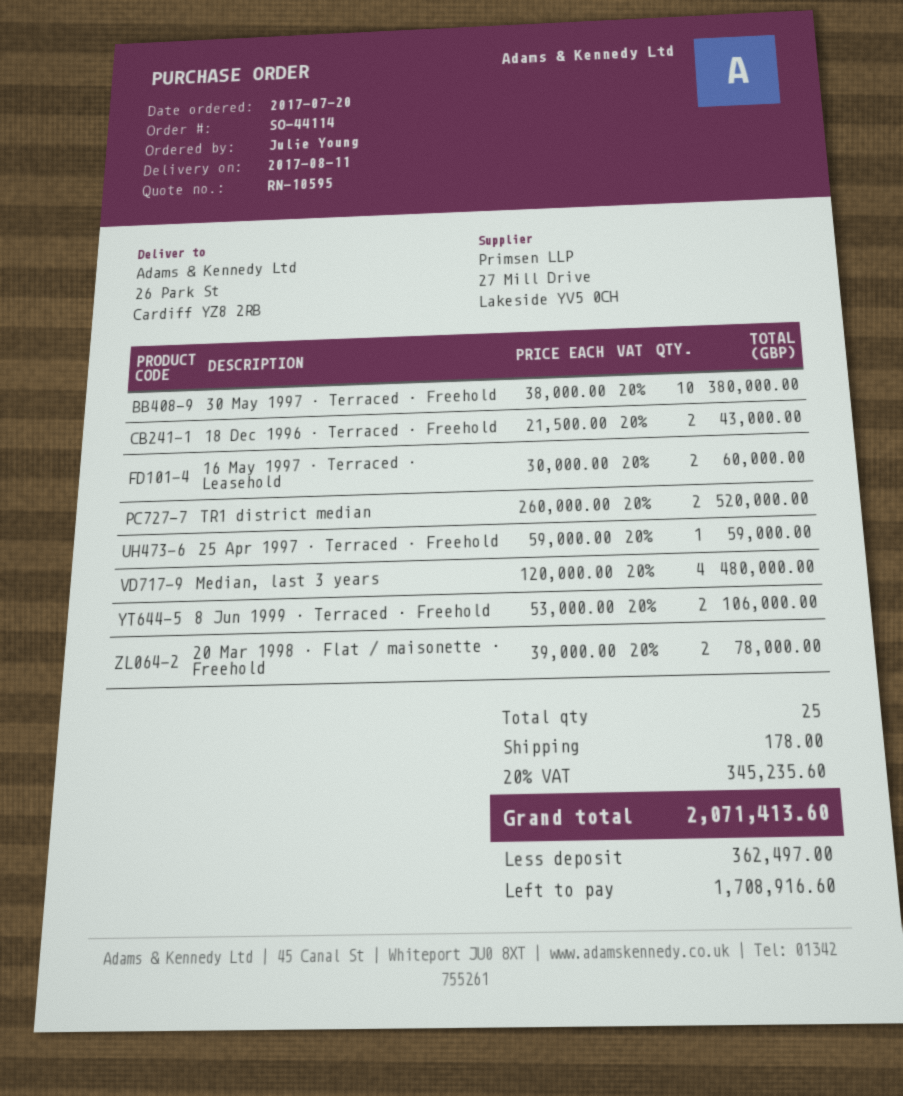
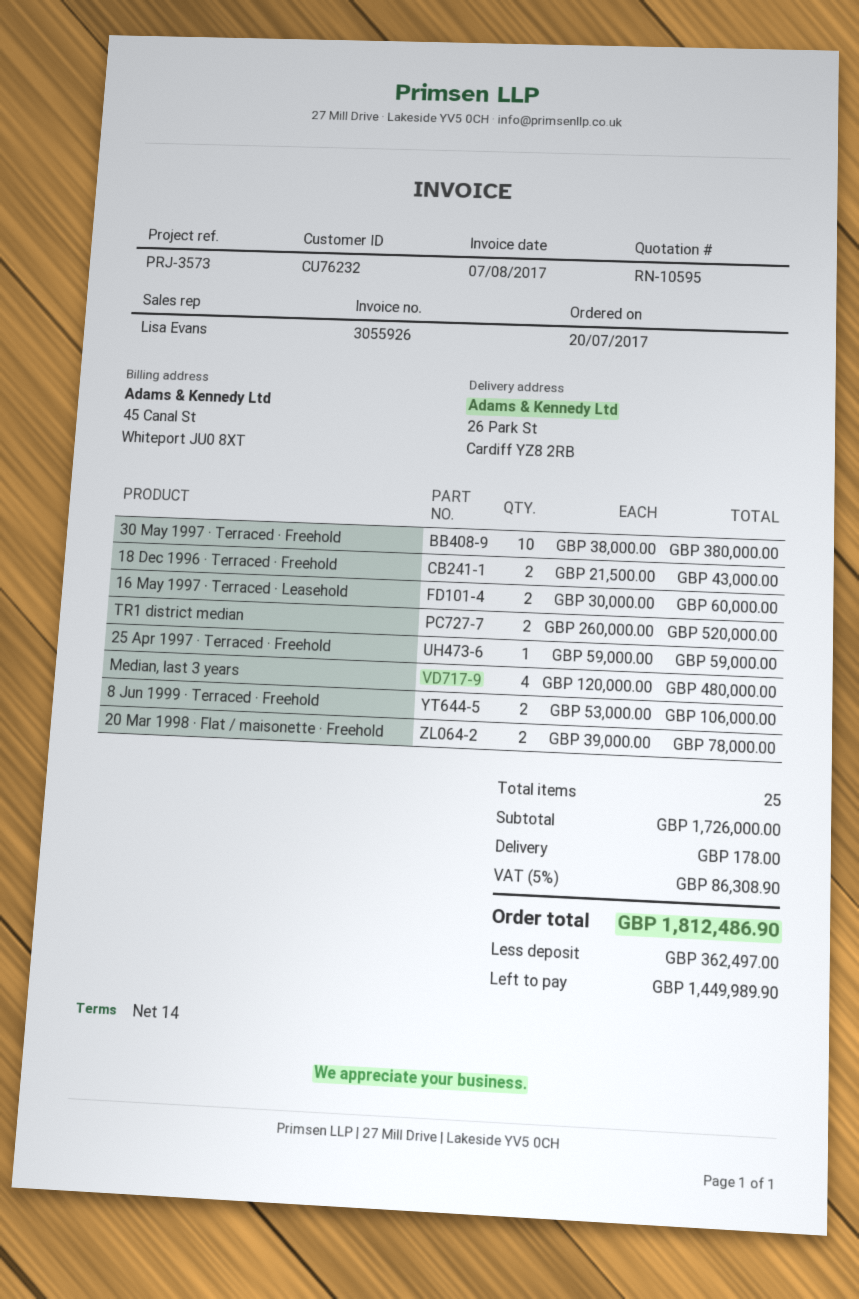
tax: 20% = 345235.60 -> 5% = 86308.90
total: 2071413.60 -> 1812486.90
balance: 1708916.60 -> 1449989.90

